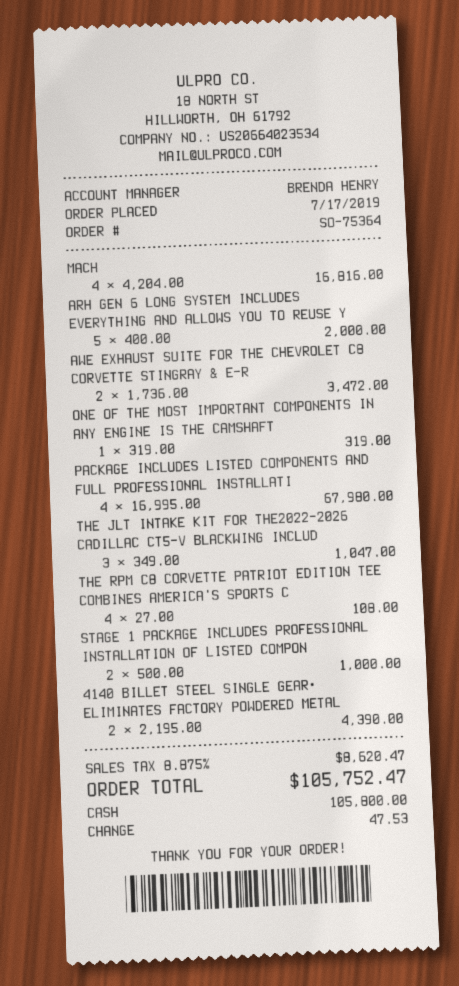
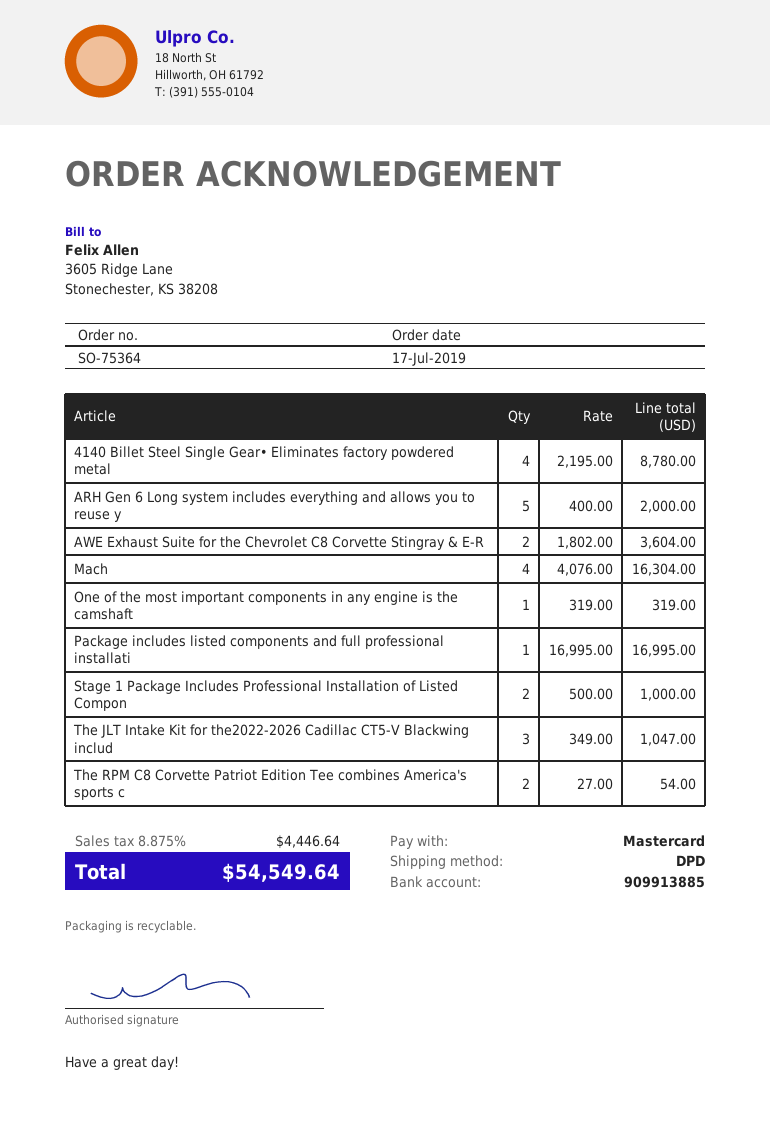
payment method: cash -> Mastercard
MACH: 4 x 4204.00 = 16816.00 -> 4 x 4076.00 = 16304.00
AWE EXHAUST SUITE FOR THE CHEVROLET C8 CORVETTE STINGRAY & E-R: 2 x 1736.00 = 3472.00 -> 2 x 1802.00 = 3604.00
PACKAGE INCLUDES LISTED COMPONENTS AND FULL PROFESSIONAL INSTALLATI: 4 x 16995.00 = 67980.00 -> 1 x 16995.00 = 16995.00
THE RPM C8 CORVETTE PATRIOT EDITION TEE COMBINES AMERICA'S SPORTS C: 4 x 27.00 = 108.00 -> 2 x 27.00 = 54.00
4140 BILLET STEEL SINGLE GEAR• ELIMINATES FACTORY POWDERED METAL: 2 x 2195.00 = 4390.00 -> 4 x 2195.00 = 8780.00
tax: 8.875% = 8620.47 -> 8.875% = 4446.64
total: 105752.47 -> 54549.64

